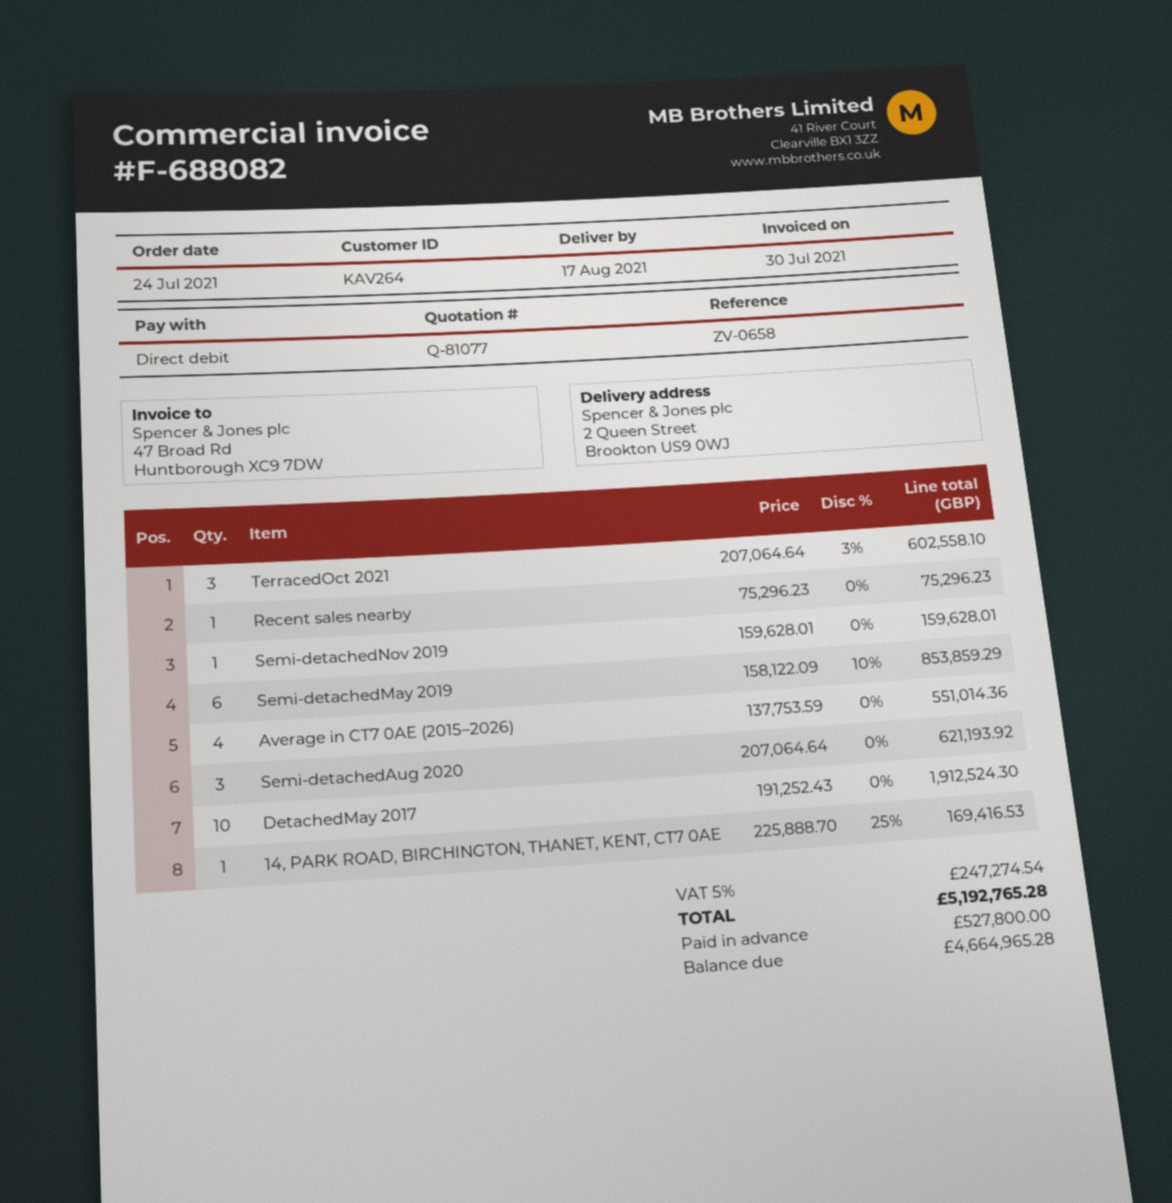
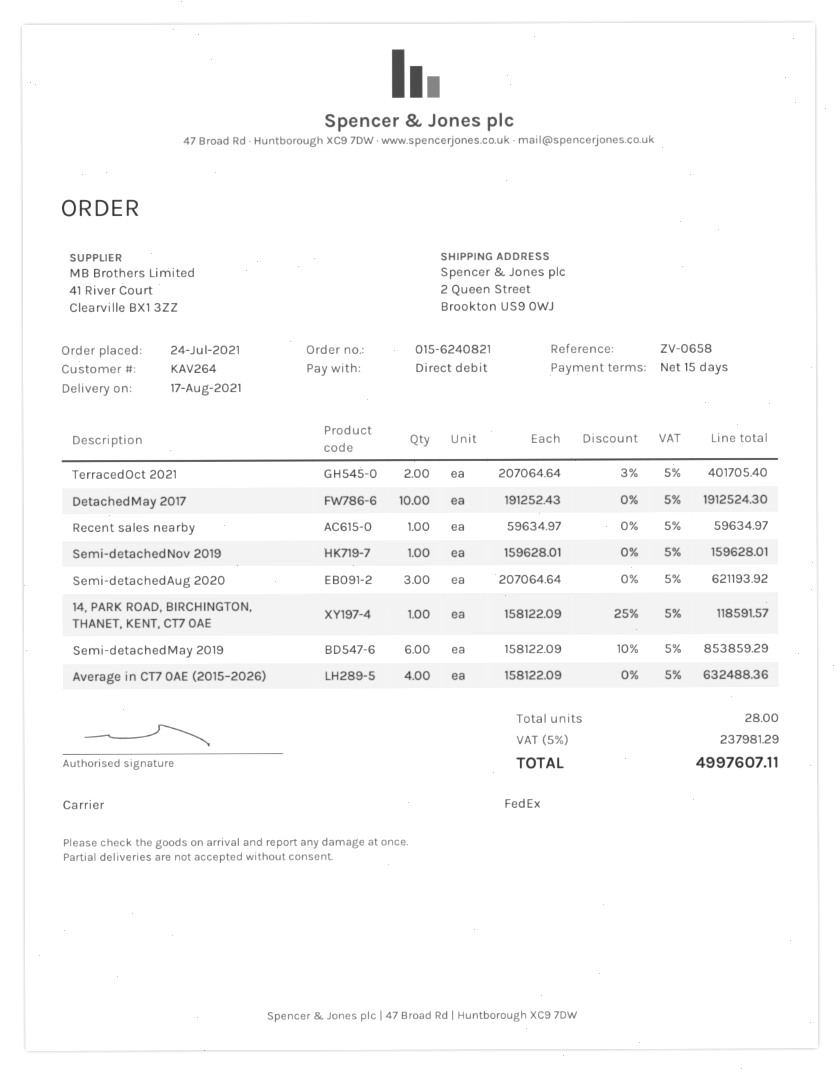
TerracedOct 2021: 3 x 207064.64 - 3% = 602558.10 -> 2 x 207064.64 - 3% = 401705.40
Recent sales nearby: 1 x 75296.23 = 75296.23 -> 1 x 59634.97 = 59634.97
Average in CT7 0AE (2015–2026): 4 x 137753.59 = 551014.36 -> 4 x 158122.09 = 632488.36
14, PARK ROAD, BIRCHINGTON, THANET, KENT, CT7 0AE: 1 x 225888.70 - 25% = 169416.53 -> 1 x 158122.09 - 25% = 118591.57
tax: 5% = 247274.54 -> 5% = 237981.29
total: 5192765.28 -> 4997607.11

